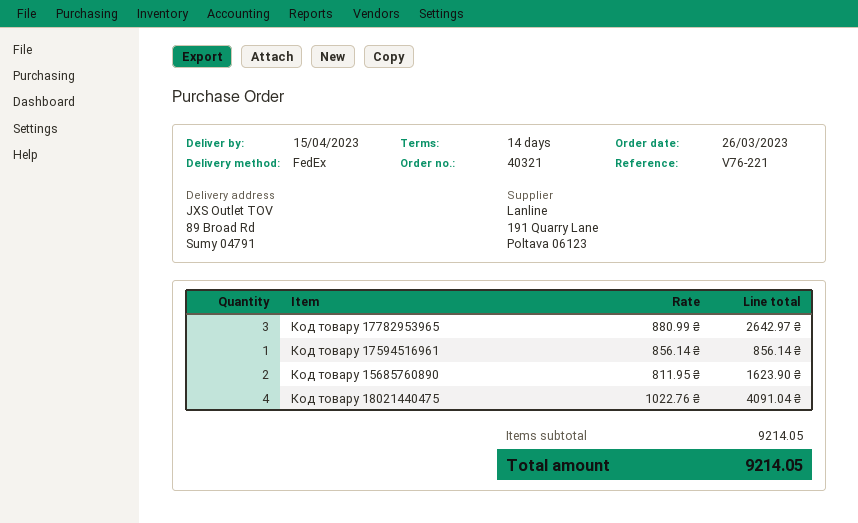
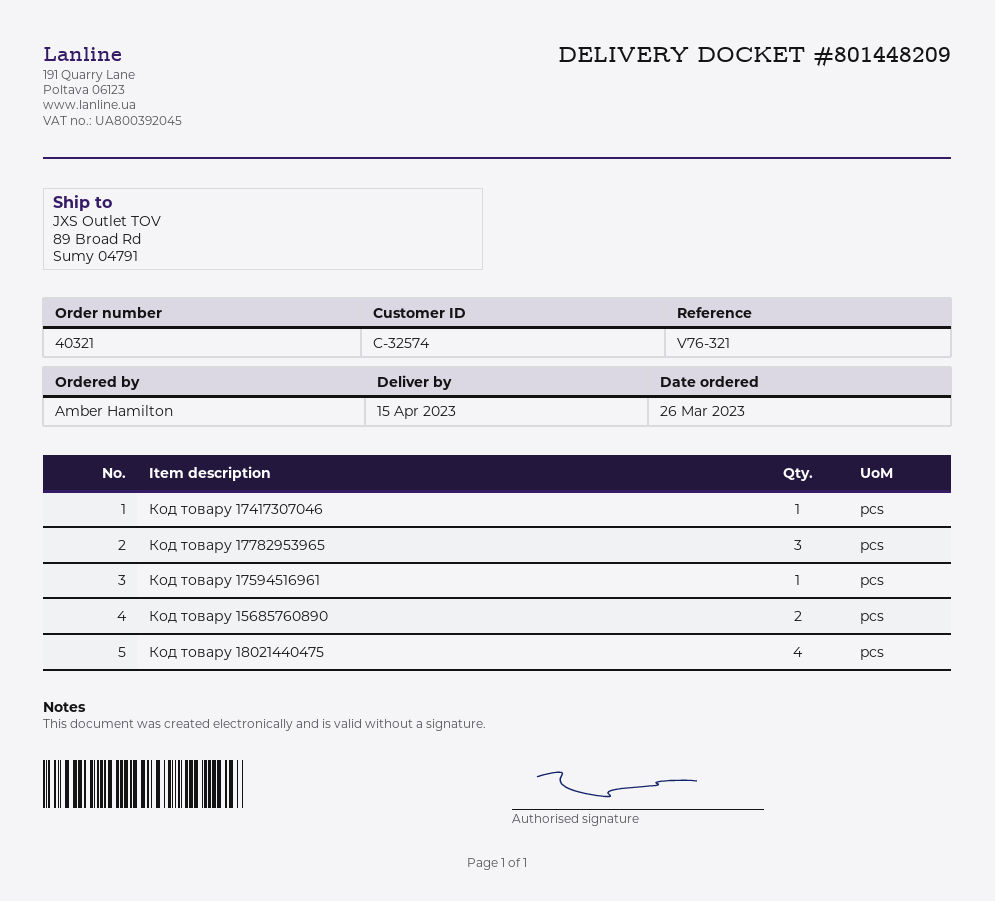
reference: V76-221 -> V76-321
Код товару 17417307046: none -> 1

